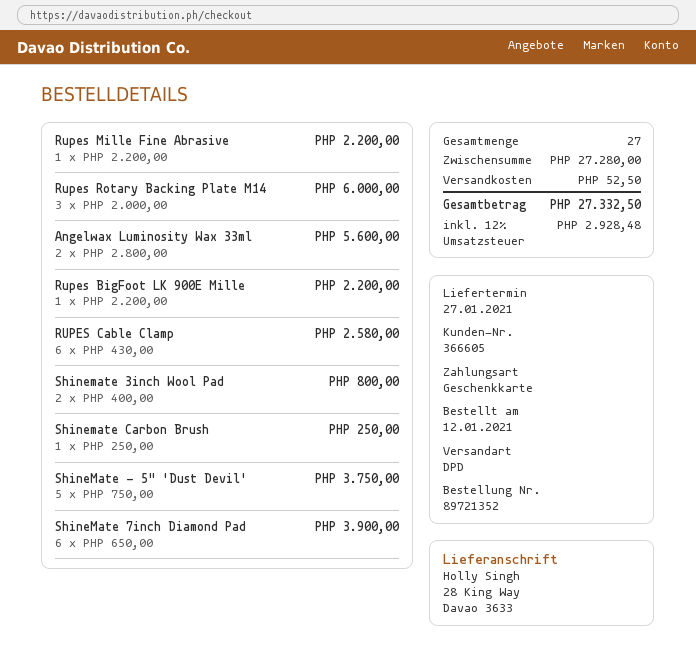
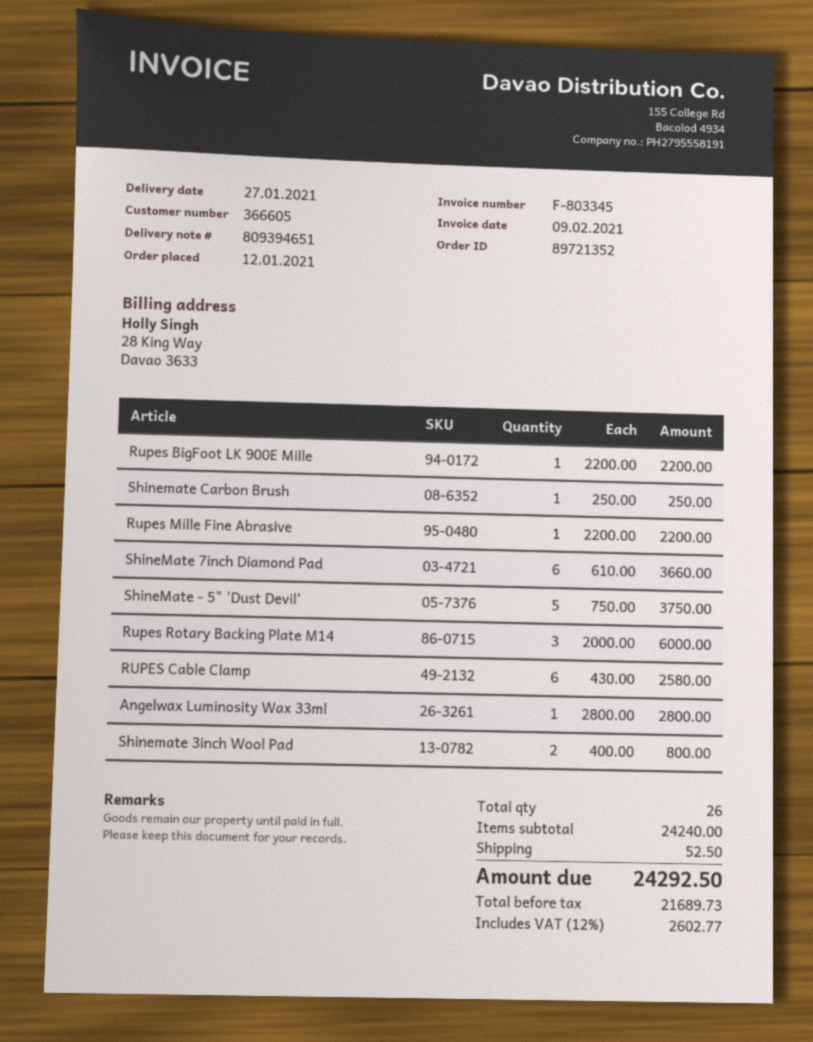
Angelwax Luminosity Wax 33ml: 2 x 2800.00 = 5600.00 -> 1 x 2800.00 = 2800.00
ShineMate 7inch Diamond Pad: 6 x 650.00 = 3900.00 -> 6 x 610.00 = 3660.00
total quantity: 27 -> 26
subtotal: 27280.00 -> 24240.00
tax: 12% = 2928.48 -> 12% = 2602.77
total: 27332.50 -> 24292.50

